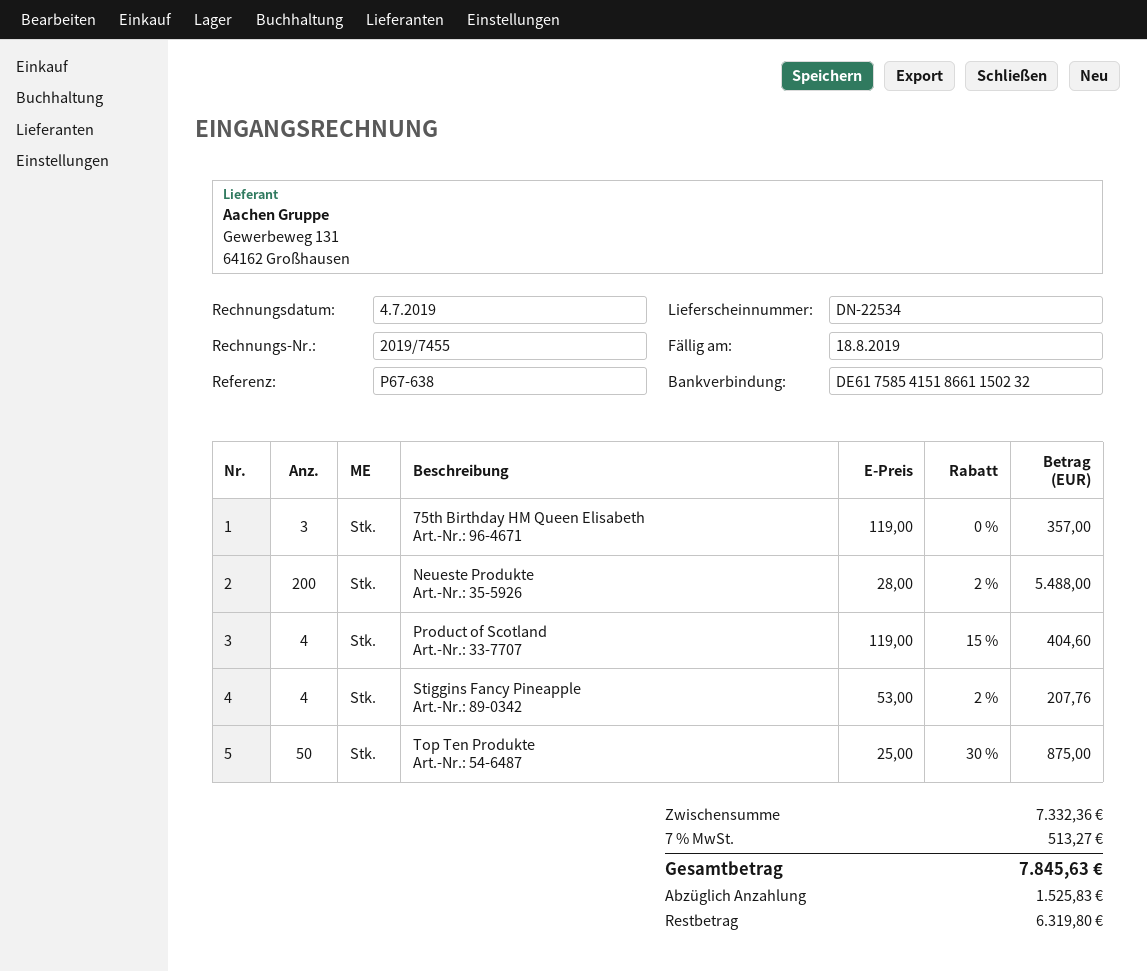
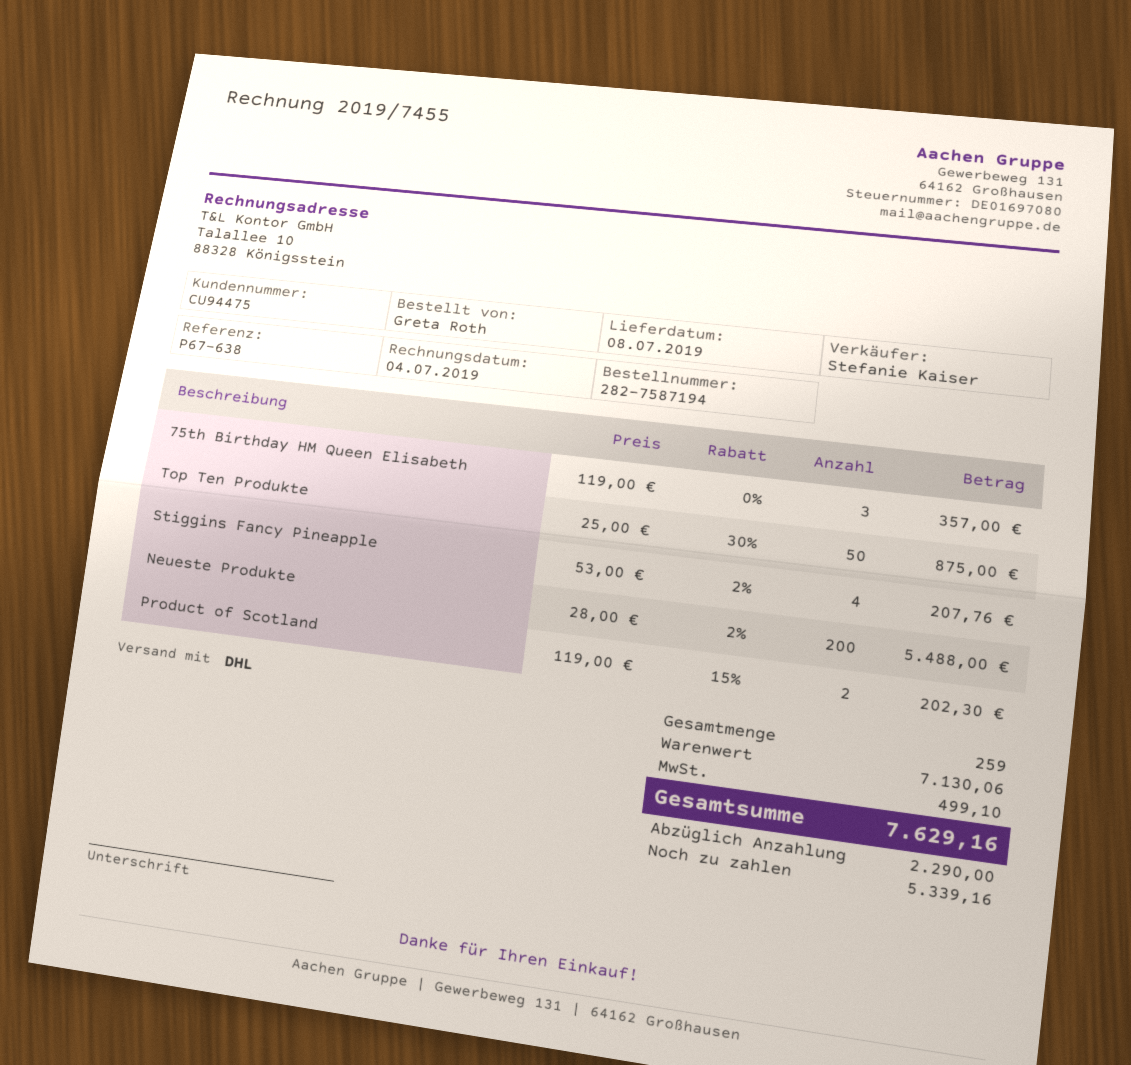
Product of Scotland: 4 x 119.00 - 15% = 404.60 -> 2 x 119.00 - 15% = 202.30
subtotal: 7332.36 -> 7130.06
tax: 513.27 -> 499.10
total: 7845.63 -> 7629.16
deposit: 1525.83 -> 2290.00
balance: 6319.80 -> 5339.16

